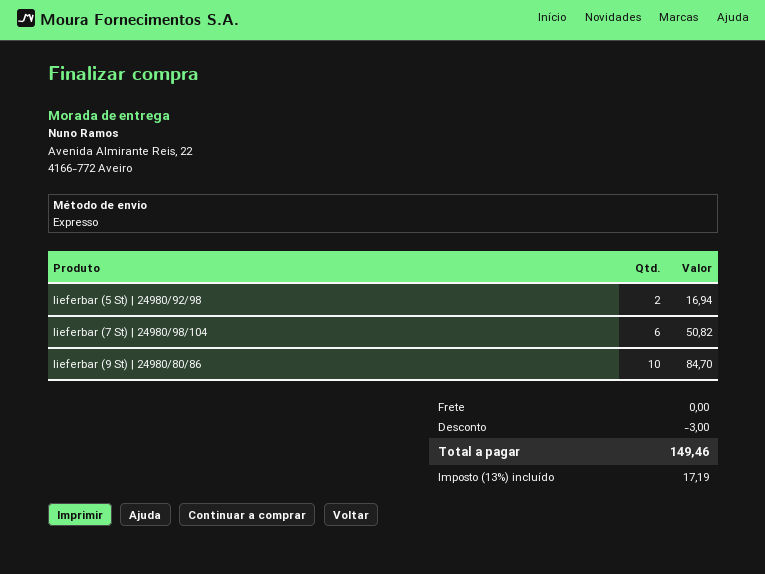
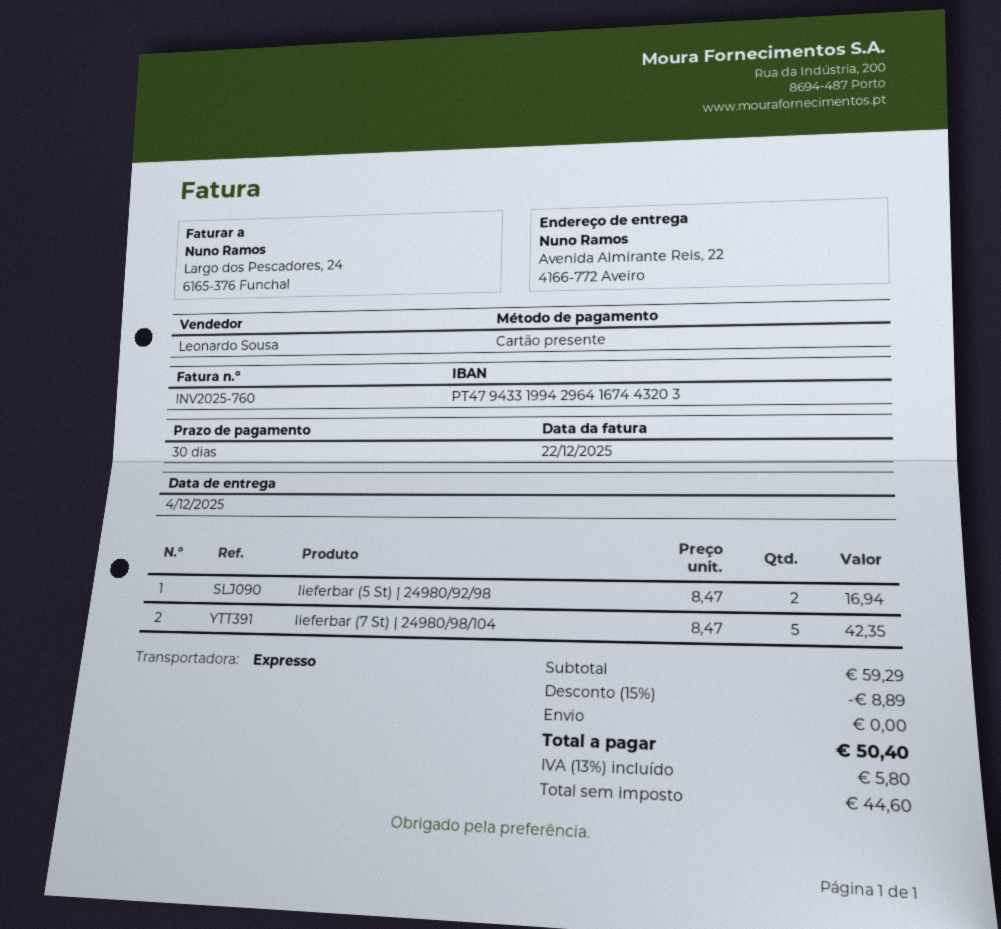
lieferbar (7 St) | 24980/98/104: 6 for 50.82 -> 5 for 42.35
lieferbar (9 St) | 24980/80/86: 10 for 84.70 -> none
discount: 3.00 -> 8.89
tax: 13% = 17.19 -> 13% = 5.80
total: 149.46 -> 50.40

